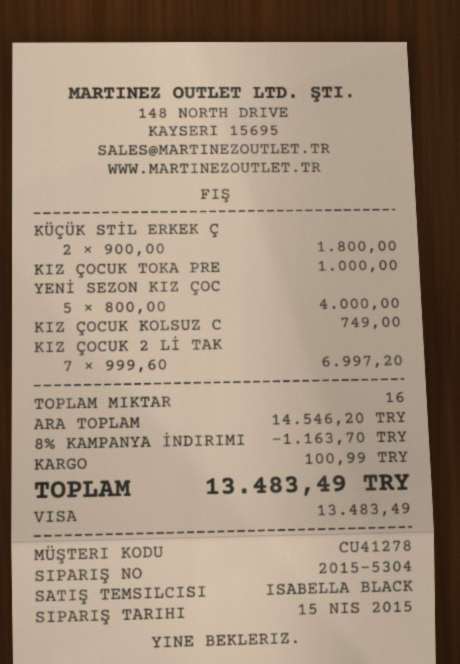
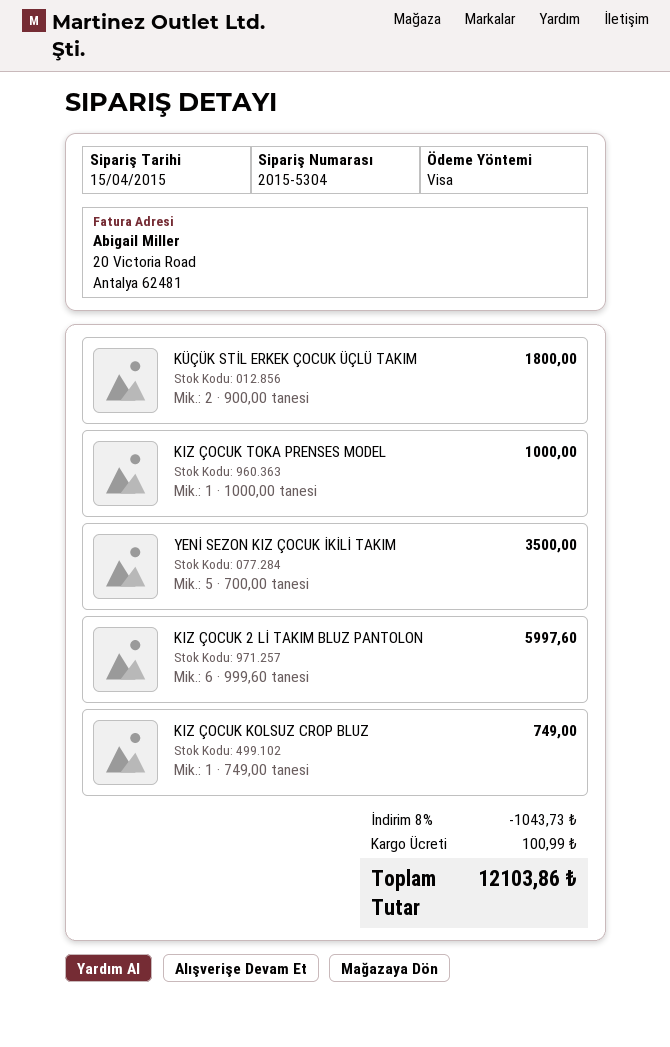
YENİ SEZON KIZ ÇOC: 5 x 800.00 = 4000.00 -> 5 x 700.00 = 3500.00
KIZ ÇOCUK 2 Lİ TAK: 7 x 999.60 = 6997.20 -> 6 x 999.60 = 5997.60
discount: 8% = 1163.70 -> 8% = 1043.73
total: 13483.49 -> 12103.86

